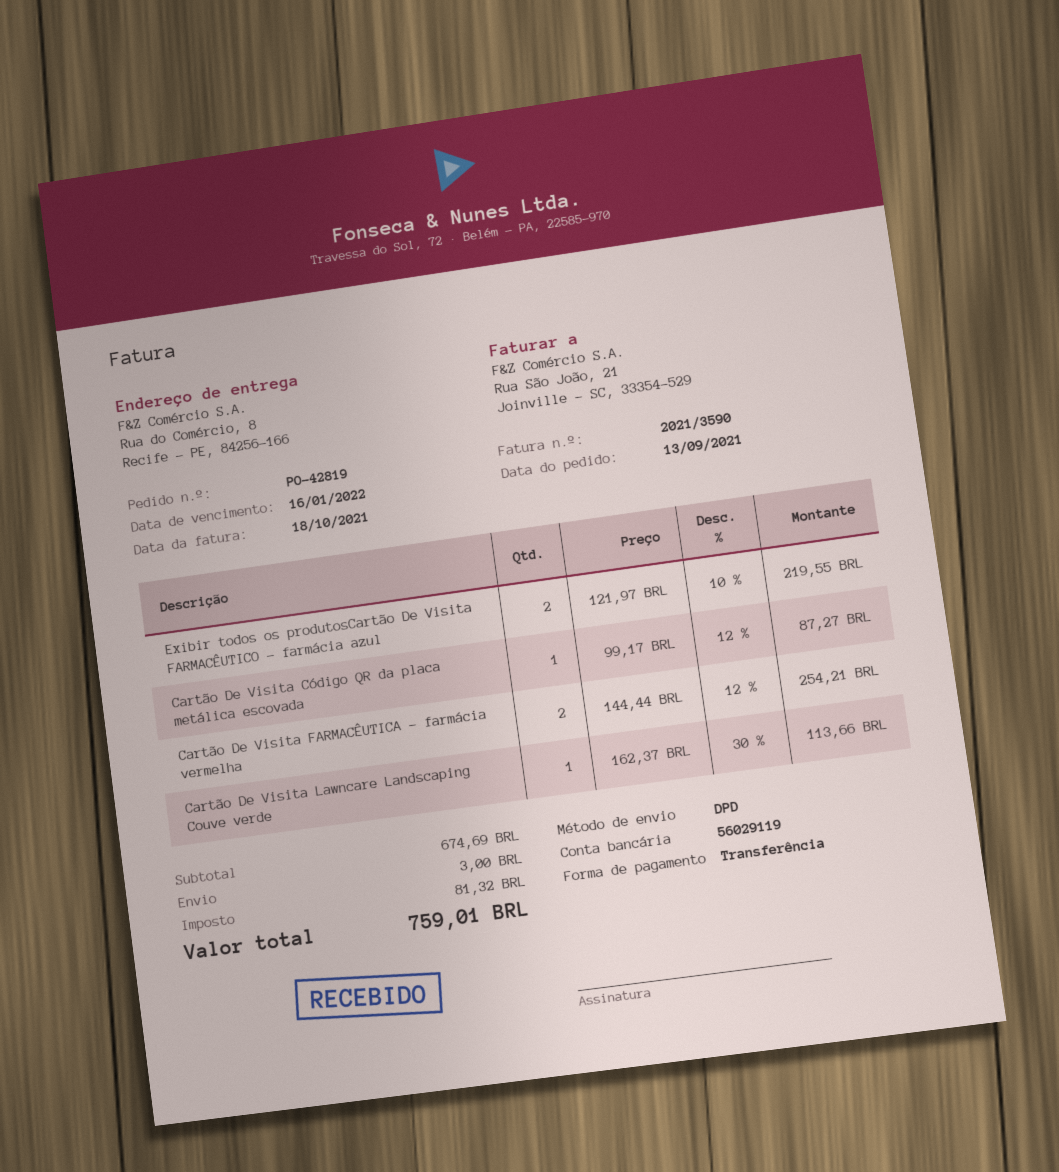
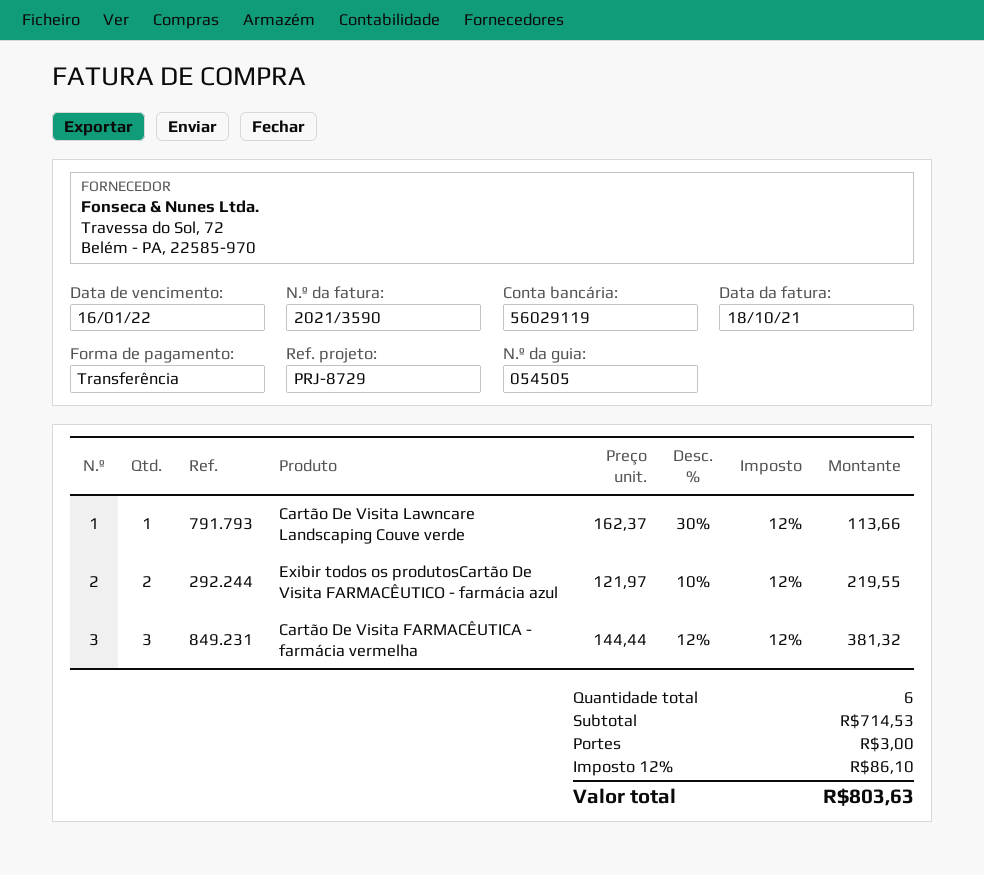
Cartão De Visita Código QR da placa metálica escovada: 1 x 99.17 - 12% = 87.27 -> none
Cartão De Visita FARMACÊUTICA - farmácia vermelha: 2 x 144.44 - 12% = 254.21 -> 3 x 144.44 - 12% = 381.32
subtotal: 674.69 -> 714.53
tax: 81.32 -> 86.10
total: 759.01 -> 803.63

